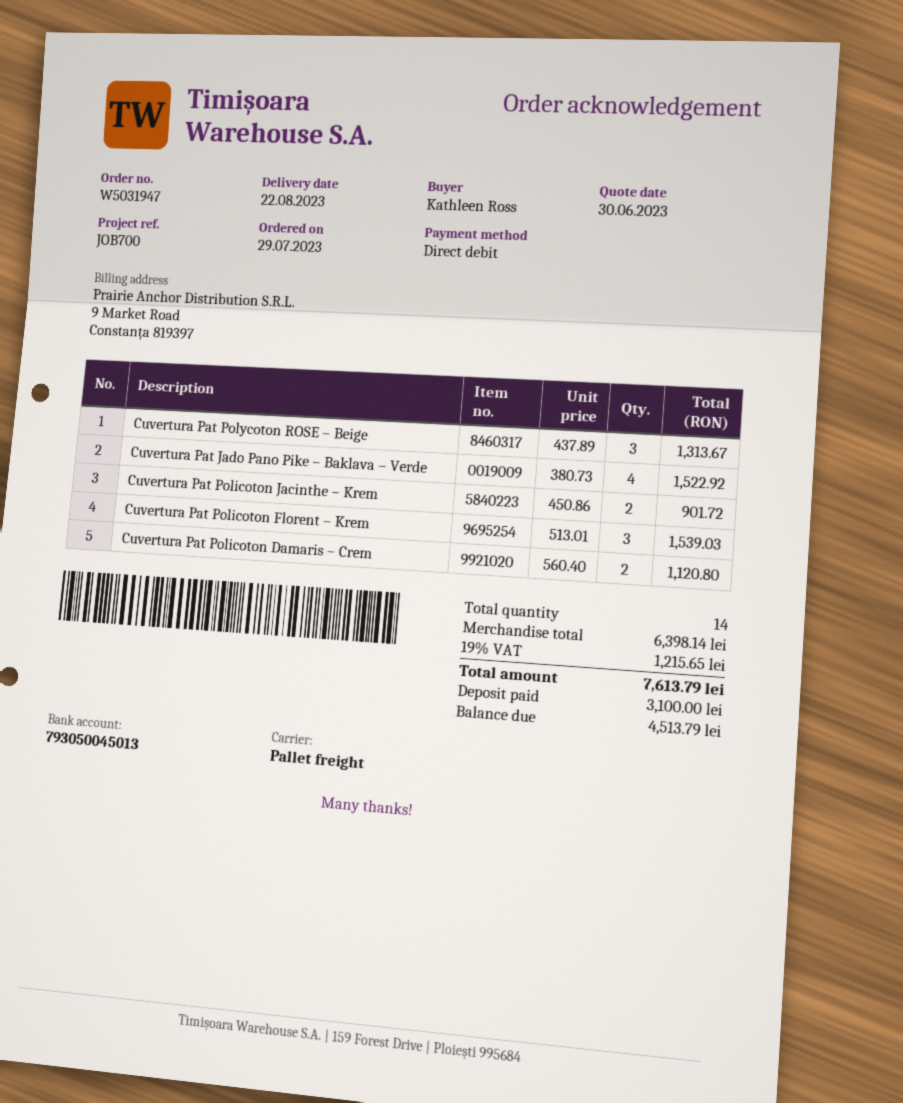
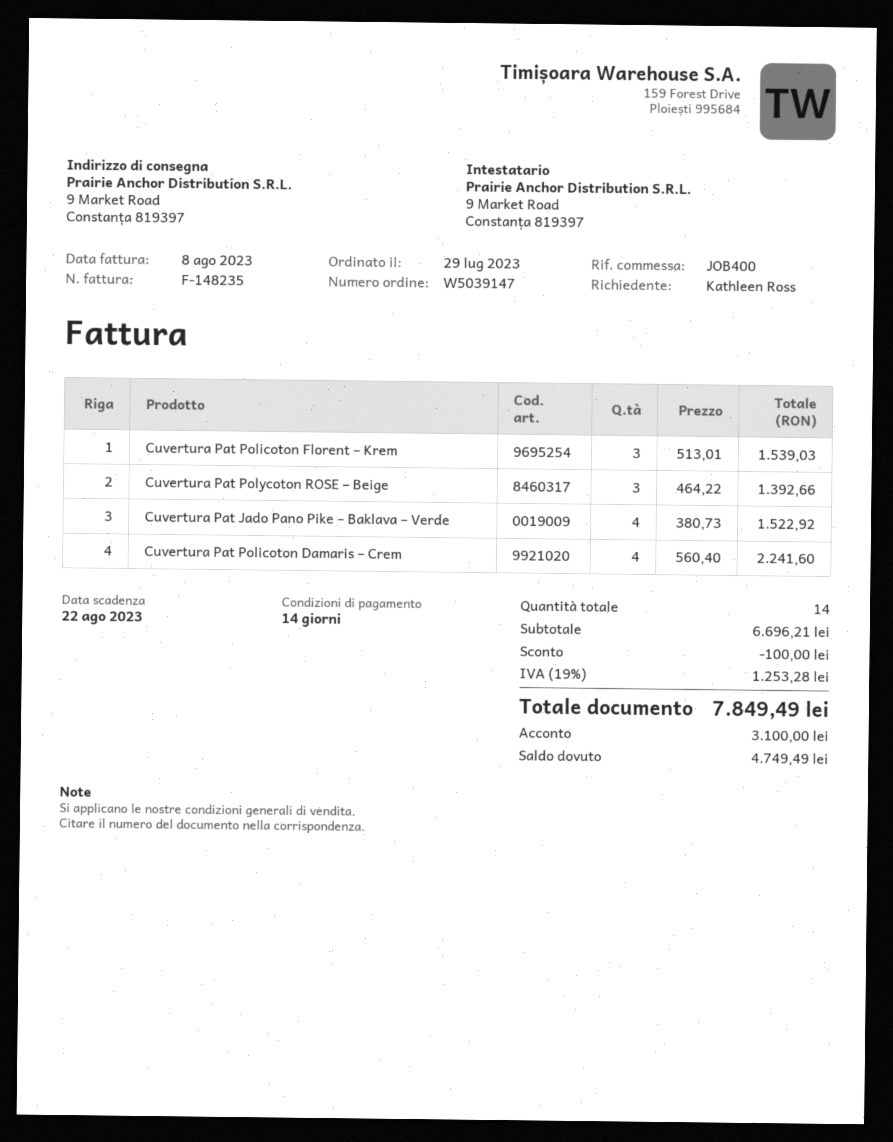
order number: W5031947 -> W5039147
reference: JOB700 -> JOB400
Cuvertura Pat Polycoton ROSE – Beige: 3 x 437.89 = 1313.67 -> 3 x 464.22 = 1392.66
Cuvertura Pat Policoton Jacinthe – Krem: 2 x 450.86 = 901.72 -> none
Cuvertura Pat Policoton Damaris – Crem: 2 x 560.40 = 1120.80 -> 4 x 560.40 = 2241.60
subtotal: 6398.14 -> 6696.21
discount: none -> 100.00
tax: 19% = 1215.65 -> 19% = 1253.28
total: 7613.79 -> 7849.49
balance: 4513.79 -> 4749.49

